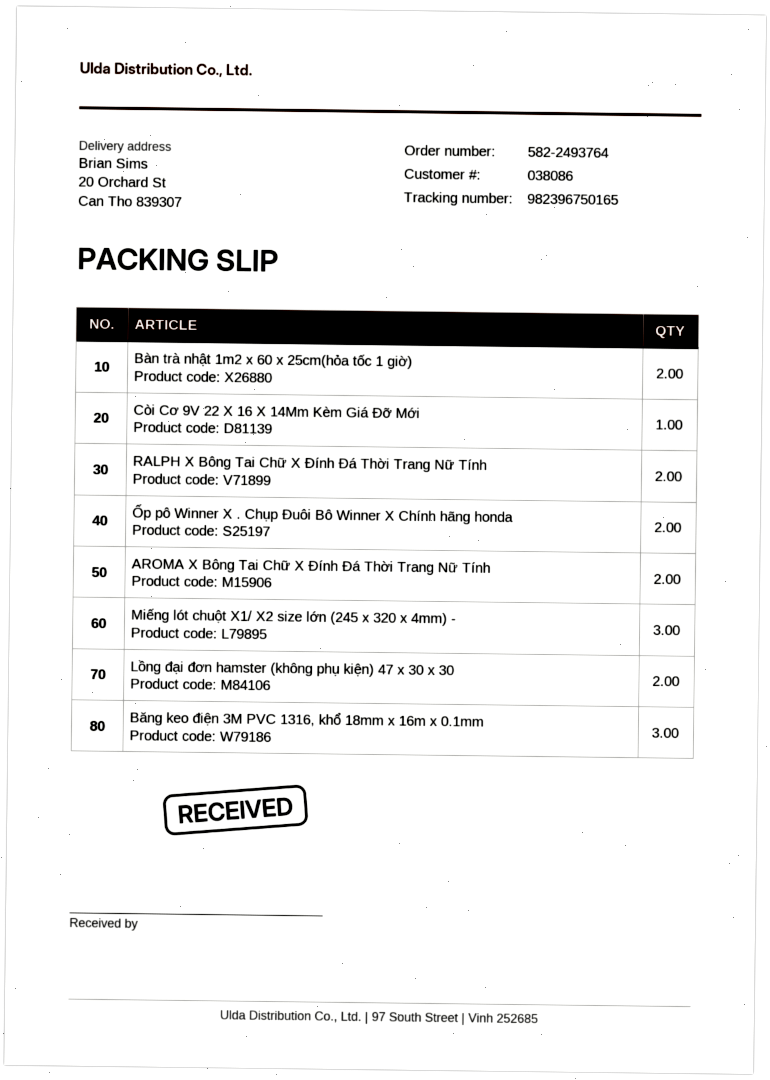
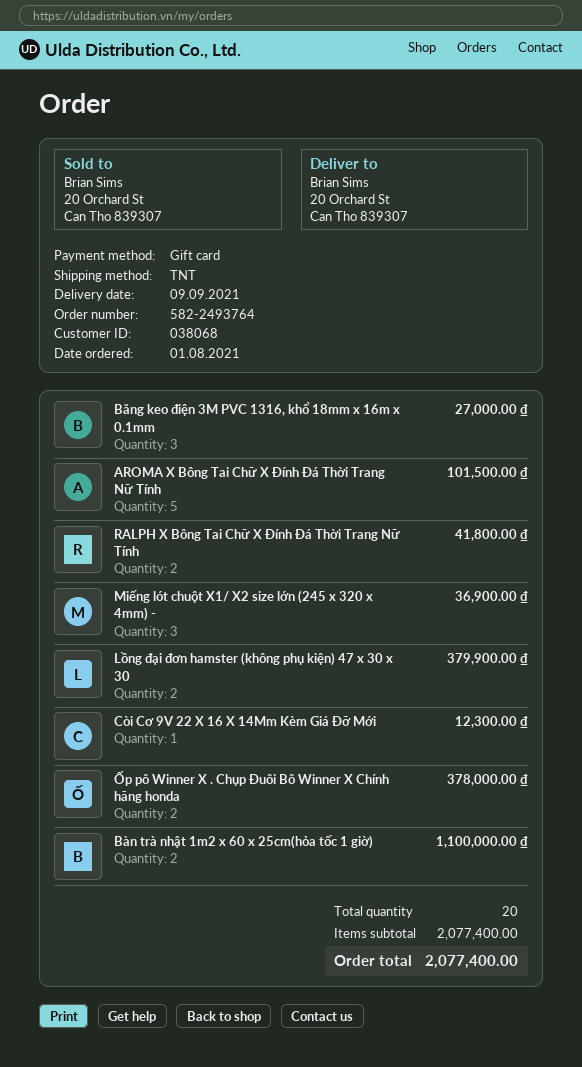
customer number: 038086 -> 038068
AROMA X Bông Tai Chữ X Đính Đá Thời Trang Nữ Tính: 2 -> 5

